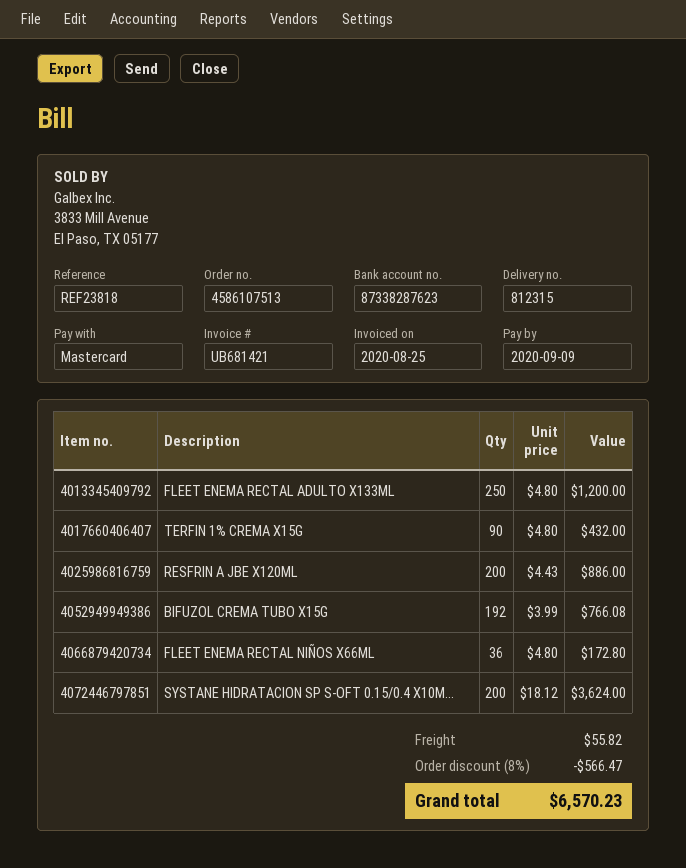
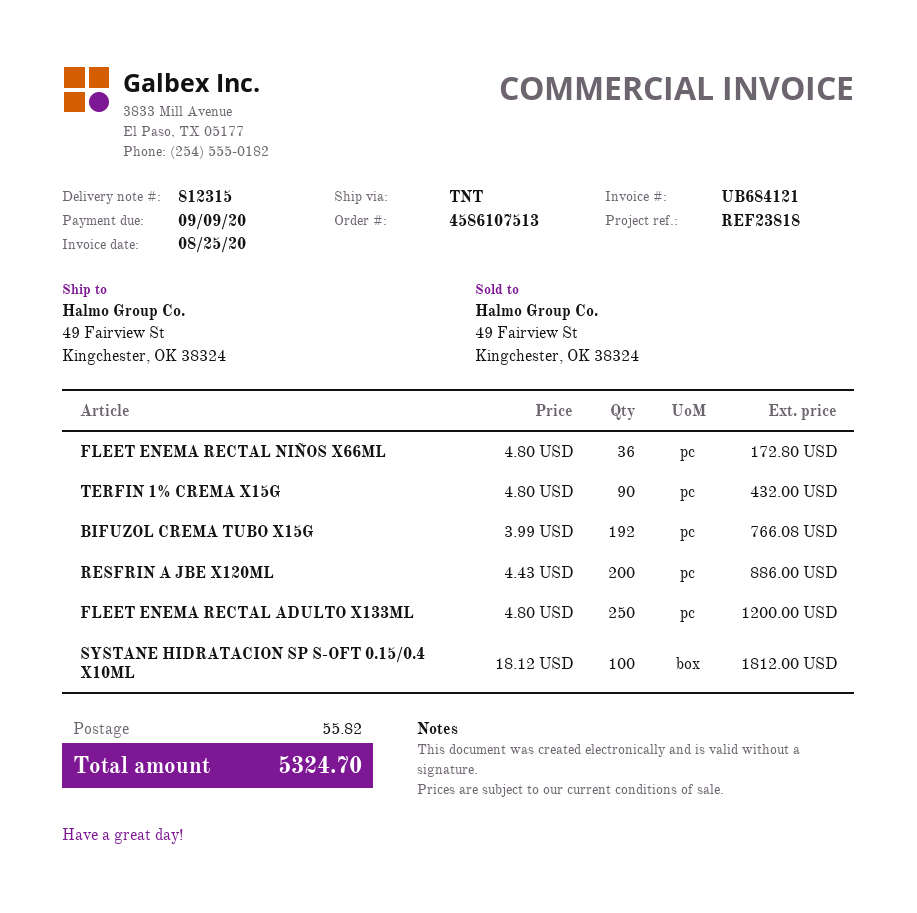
invoice number: UB681421 -> UB684121
SYSTANE HIDRATACION SP S-OFT 0.15/0.4 X10M...: 200 x 18.12 = 3624.00 -> 100 x 18.12 = 1812.00
discount: 8% = 566.47 -> none
total: 6570.23 -> 5324.70

